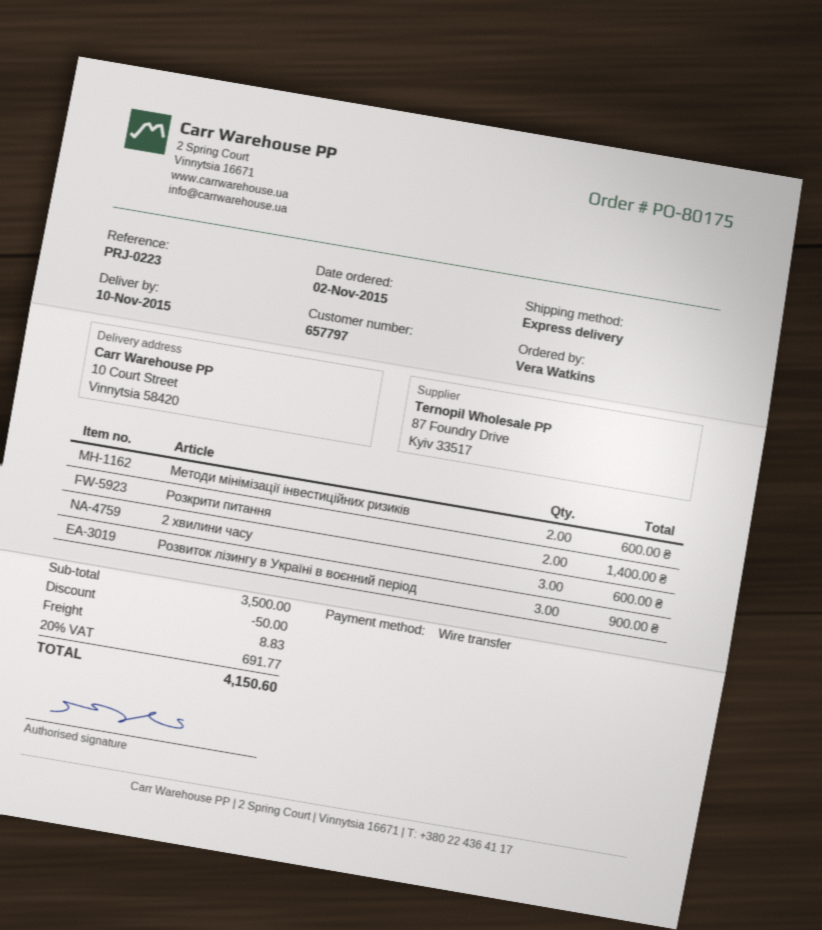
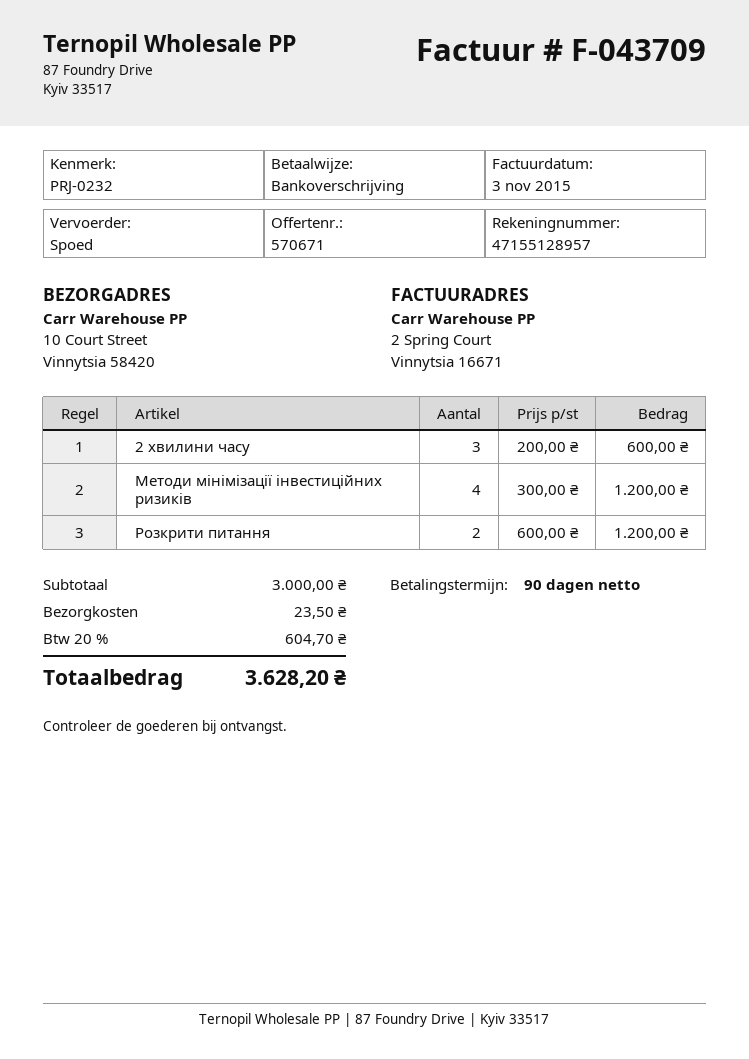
reference: PRJ-0223 -> PRJ-0232
Методи мінімізації інвестиційних ризиків: 2 for 600.00 -> 4 for 1200.00
Розкрити питання: 2 for 1400.00 -> 2 for 1200.00
Розвиток лізингу в Україні в воєнний період: 3 for 900.00 -> none
subtotal: 3500.00 -> 3000.00
discount: 50.00 -> none
shipping: 8.83 -> 23.50
tax: 20% = 691.77 -> 20% = 604.70
total: 4150.60 -> 3628.20

